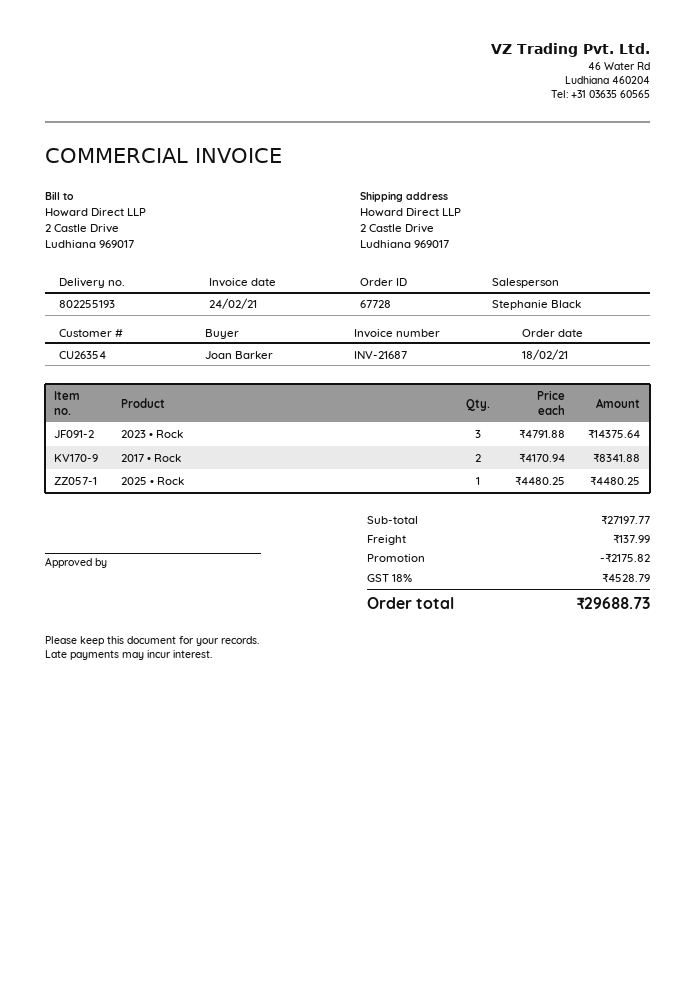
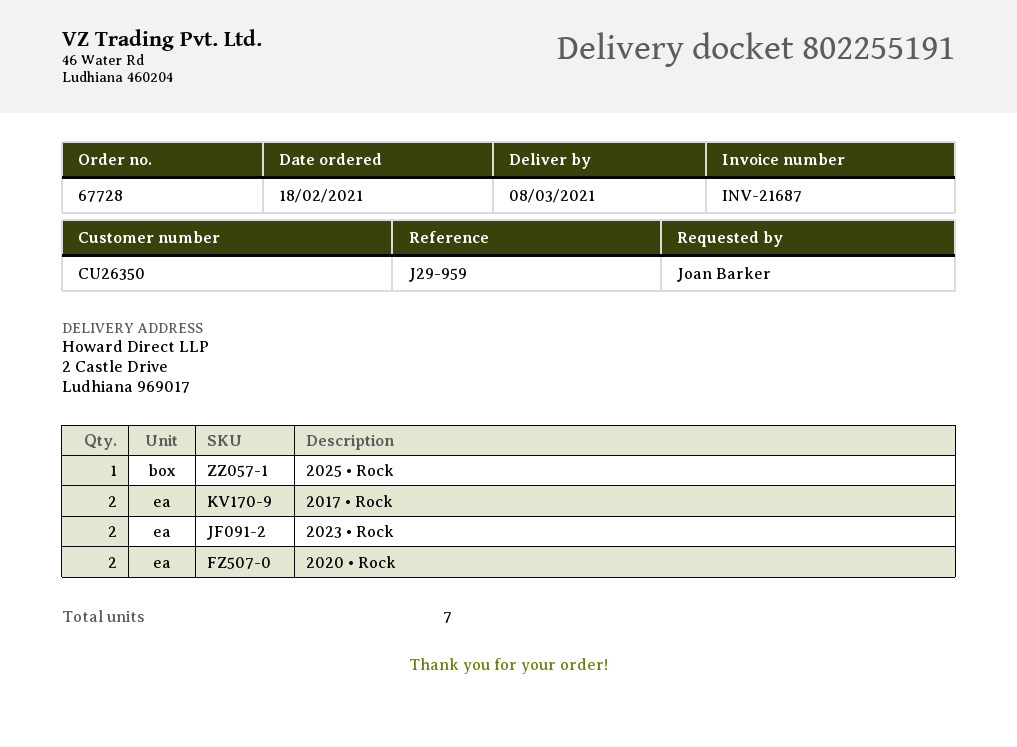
delivery note number: 802255193 -> 802255191
customer number: CU26354 -> CU26350
2023 • Rock: 3 -> 2
2020 • Rock: none -> 2

